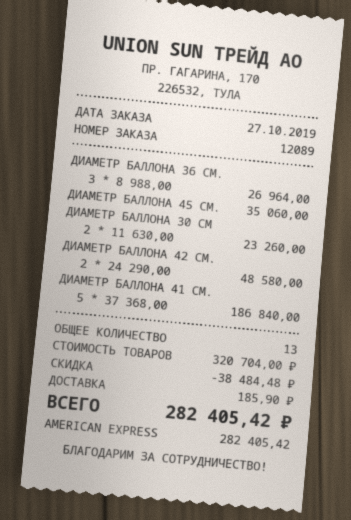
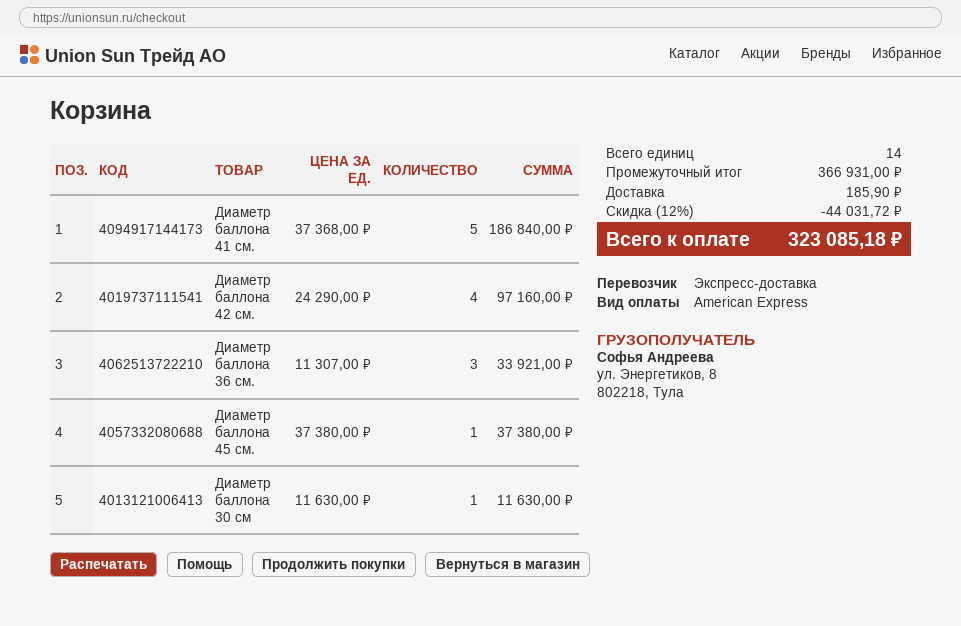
ДИАМЕТР БАЛЛОНА 36 СМ.: 3 x 8988.00 = 26964.00 -> 3 x 11307.00 = 33921.00
ДИАМЕТР БАЛЛОНА 45 СМ.: 1 x 35060.00 = 35060.00 -> 1 x 37380.00 = 37380.00
ДИАМЕТР БАЛЛОНА 30 СМ: 2 x 11630.00 = 23260.00 -> 1 x 11630.00 = 11630.00
ДИАМЕТР БАЛЛОНА 42 СМ.: 2 x 24290.00 = 48580.00 -> 4 x 24290.00 = 97160.00
total quantity: 13 -> 14
subtotal: 320704.00 -> 366931.00
discount: 38484.48 -> 44031.72
total: 282405.42 -> 323085.18

